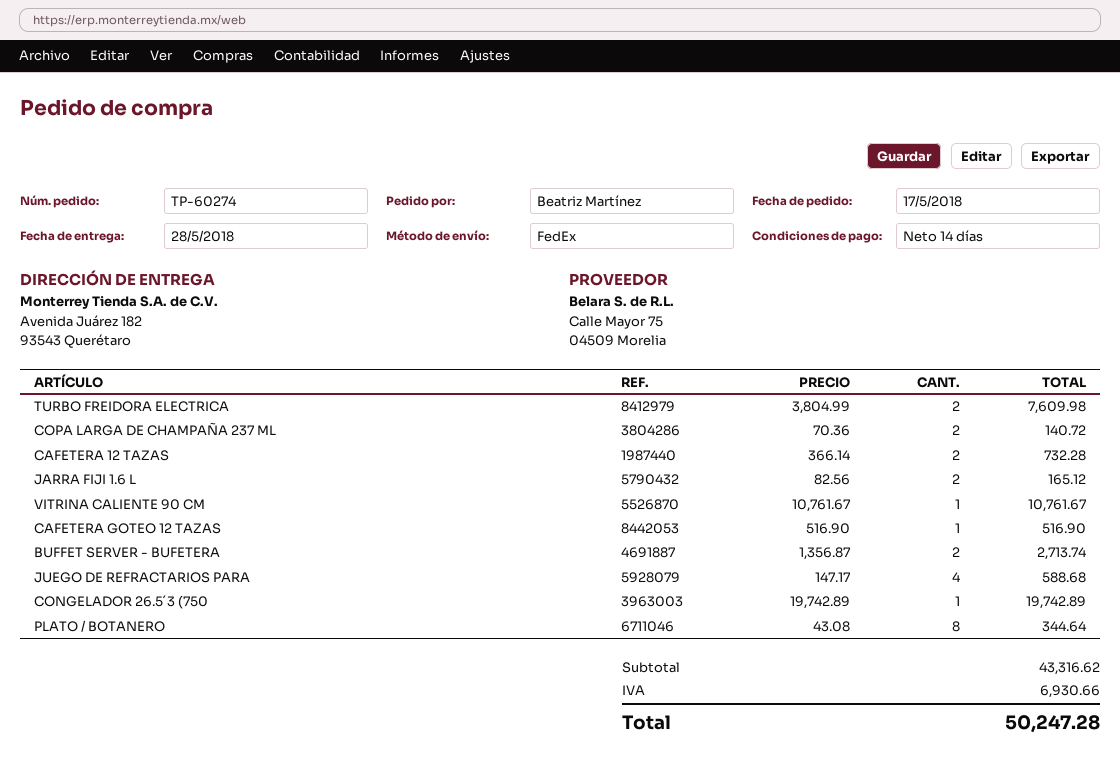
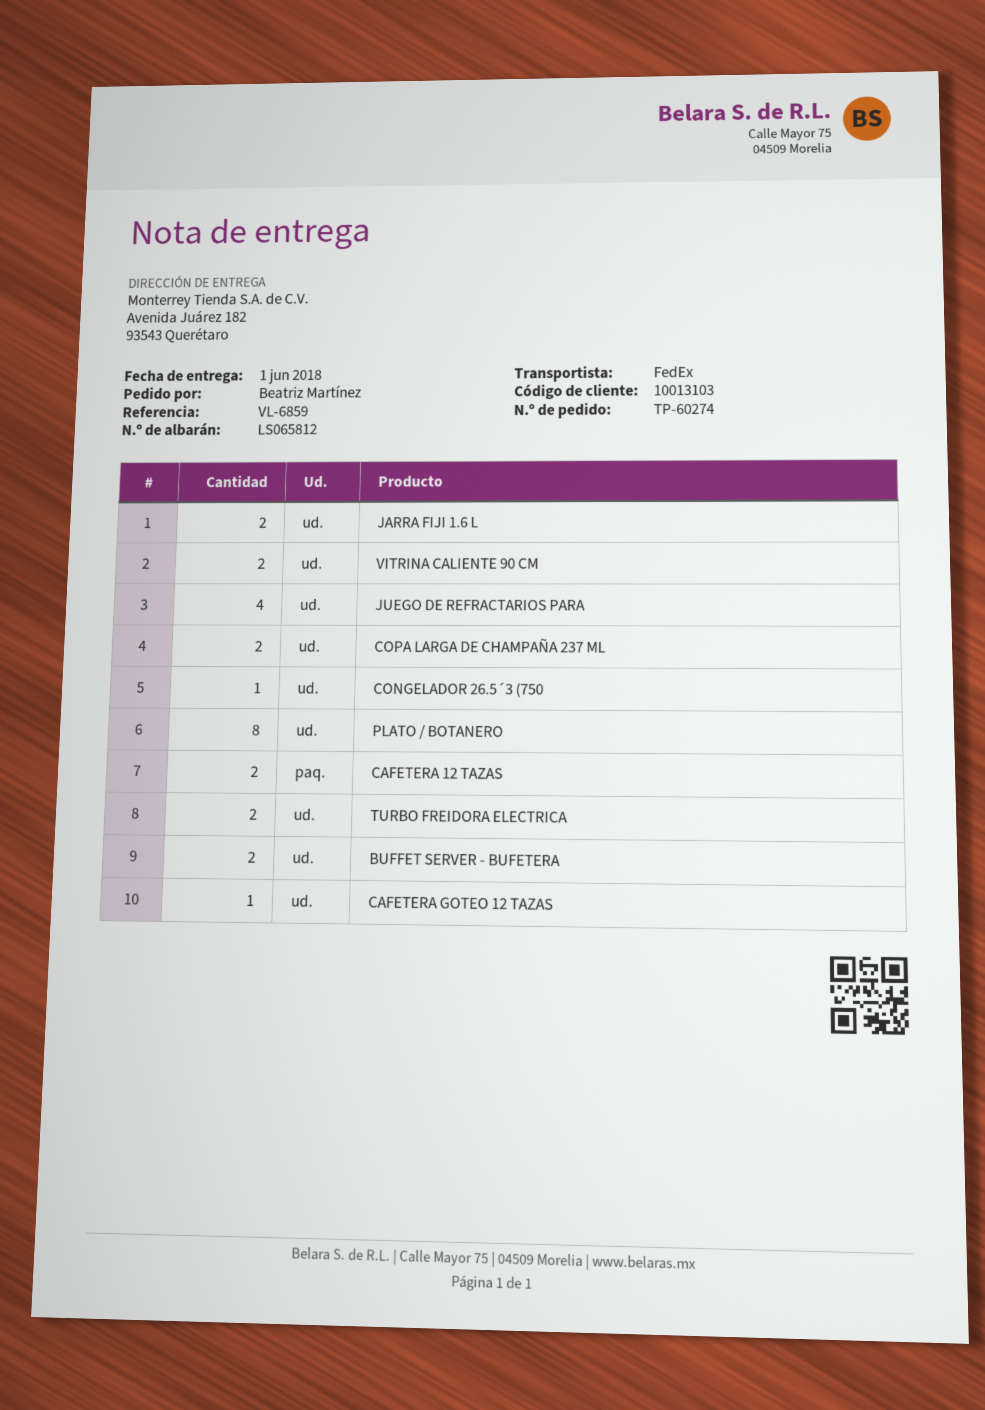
delivery date: 2018-05-28 -> 2018-06-01
VITRINA CALIENTE 90 CM: 1 -> 2

